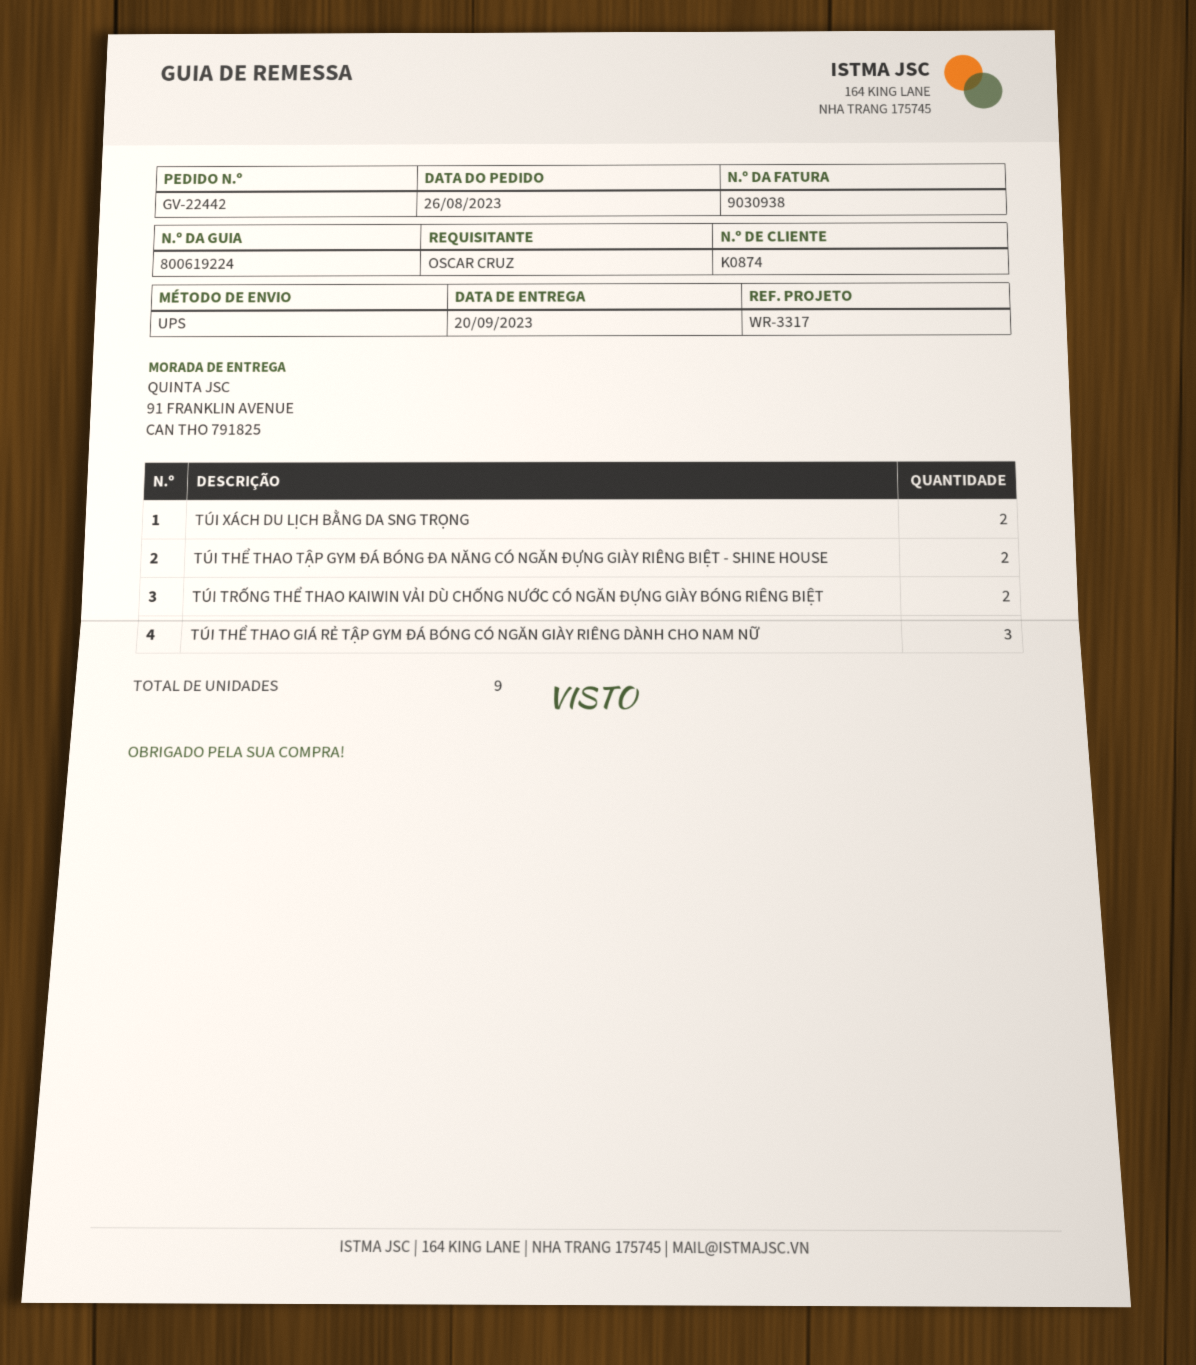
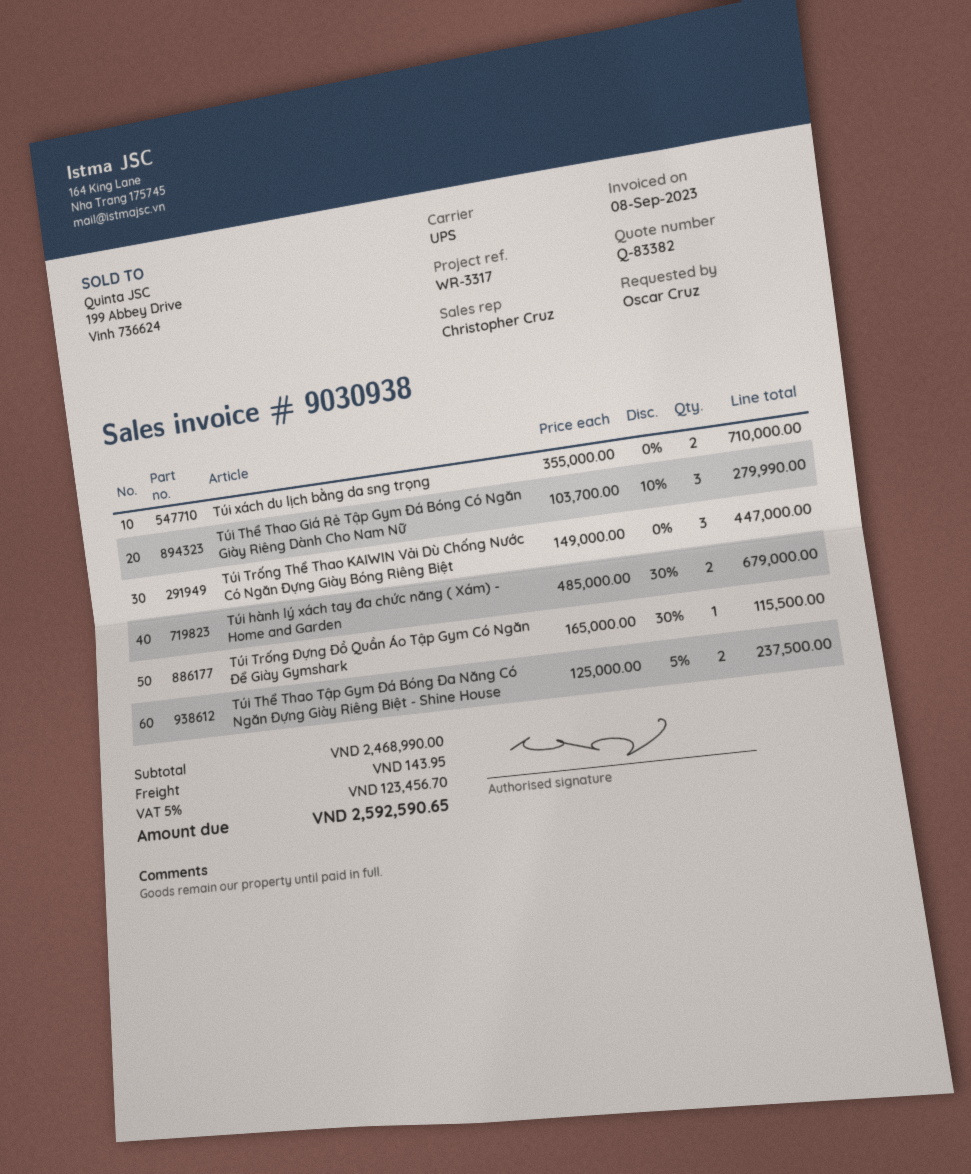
TÚI TRỐNG THỂ THAO KAIWIN VẢI DÙ CHỐNG NƯỚC CÓ NGĂN ĐỰNG GIÀY BÓNG RIÊNG BIỆT: 2 -> 3
Túi hành lý xách tay đa chức năng ( Xám) - Home and Garden: none -> 2
Túi Trống Đựng Đồ Quần Áo Tập Gym Có Ngăn Để Giày Gymshark: none -> 1

